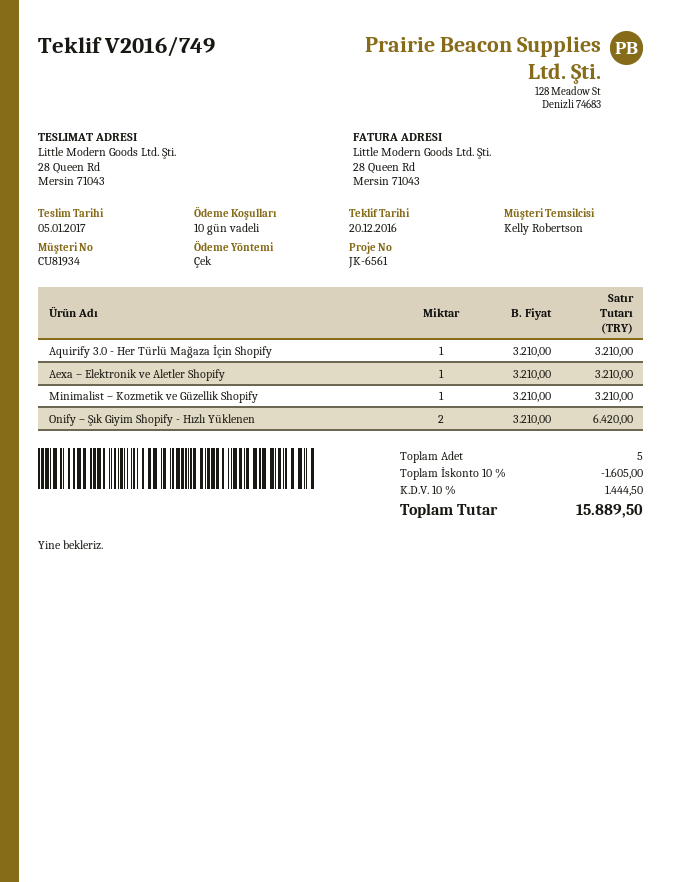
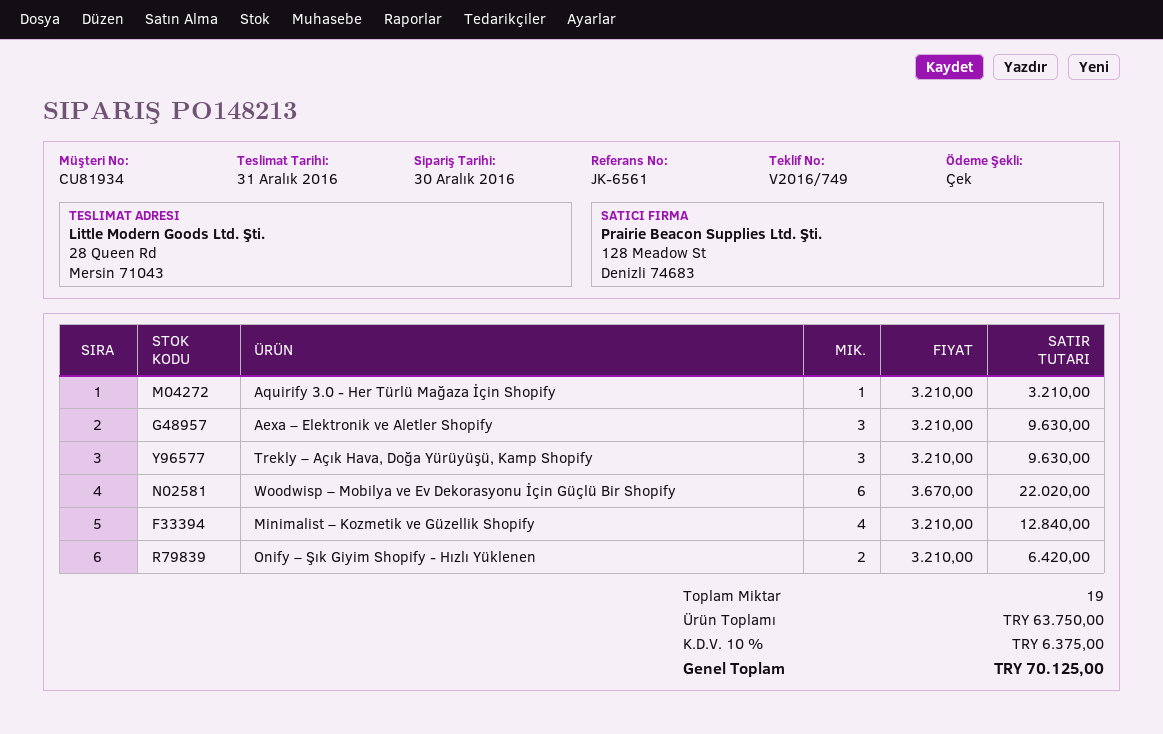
delivery date: 2017-01-05 -> 2016-12-31
Aexa – Elektronik ve Aletler Shopify: 1 x 3210.00 = 3210.00 -> 3 x 3210.00 = 9630.00
Minimalist – Kozmetik ve Güzellik Shopify: 1 x 3210.00 = 3210.00 -> 4 x 3210.00 = 12840.00
Trekly – Açık Hava, Doğa Yürüyüşü, Kamp Shopify: none -> 3 x 3210.00 = 9630.00
Woodwisp – Mobilya ve Ev Dekorasyonu İçin Güçlü Bir Shopify: none -> 6 x 3670.00 = 22020.00
total quantity: 5 -> 19
discount: 10% = 1605.00 -> none
tax: 10% = 1444.50 -> 10% = 6375.00
total: 15889.50 -> 70125.00

